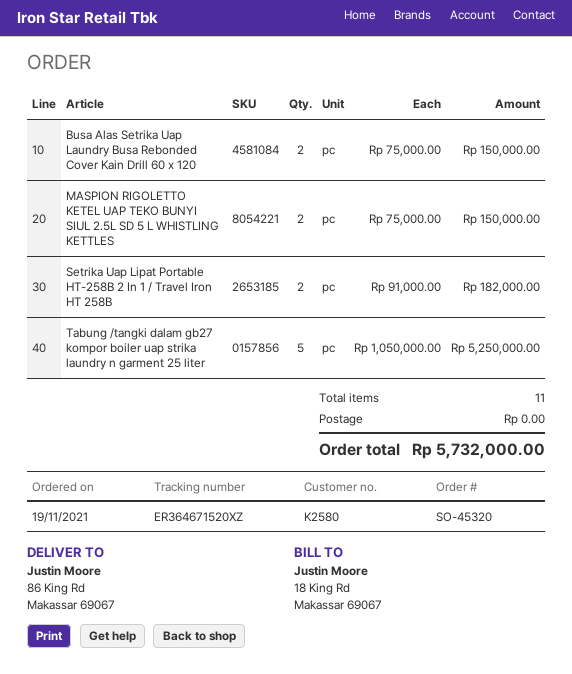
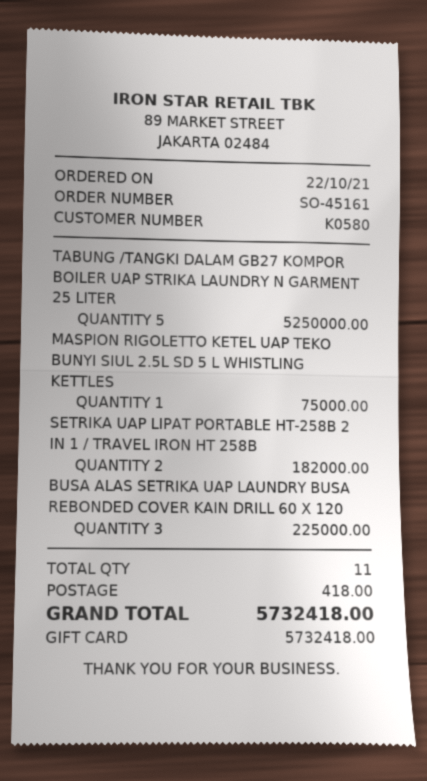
order number: SO-45320 -> SO-45161
order date: 2021-11-19 -> 2021-10-22
customer number: K2580 -> K0580
Busa Alas Setrika Uap Laundry Busa Rebonded Cover Kain Drill 60 x 120: 2 for 150000.00 -> 3 for 225000.00
MASPION RIGOLETTO KETEL UAP TEKO BUNYI SIUL 2.5L SD 5 L WHISTLING KETTLES: 2 for 150000.00 -> 1 for 75000.00
shipping: 0.00 -> 418.00
total: 5732000.00 -> 5732418.00

